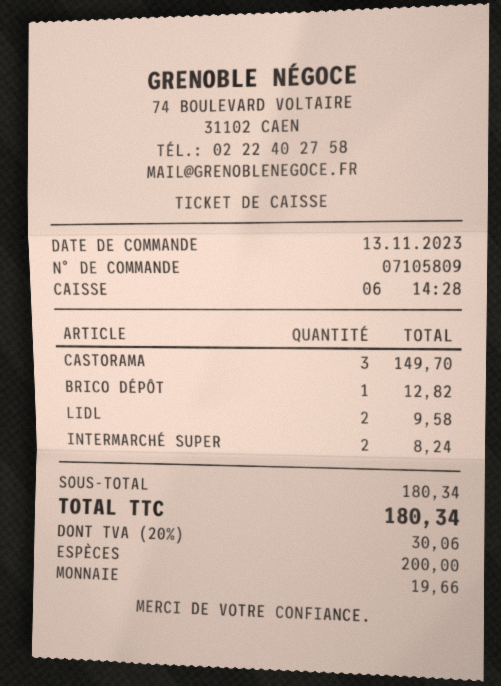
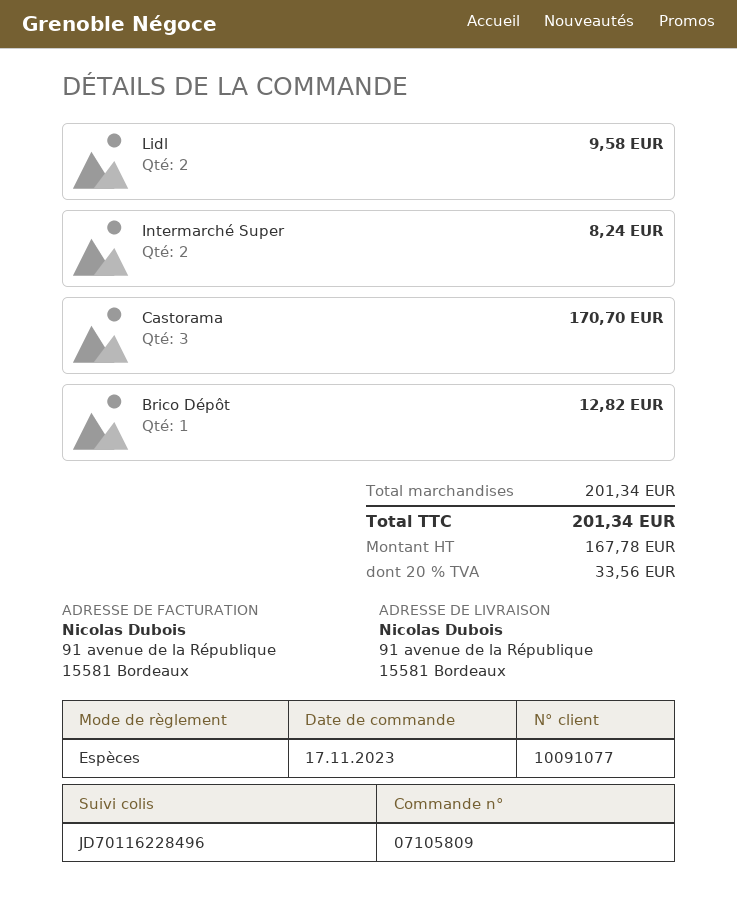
order date: 2023-11-13 -> 2023-11-17
CASTORAMA: 3 for 149.70 -> 3 for 170.70
subtotal: 180.34 -> 201.34
tax: 20% = 30.06 -> 20% = 33.56
total: 180.34 -> 201.34

